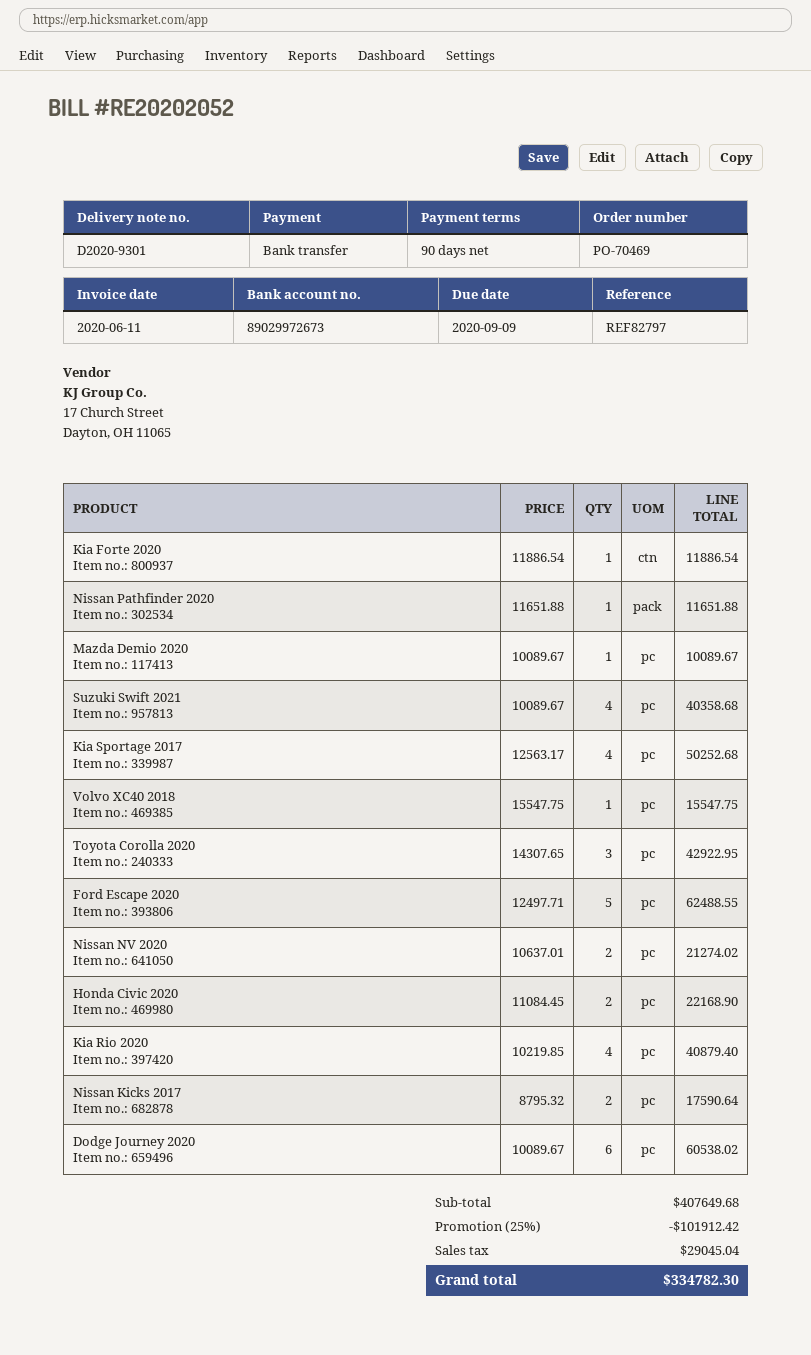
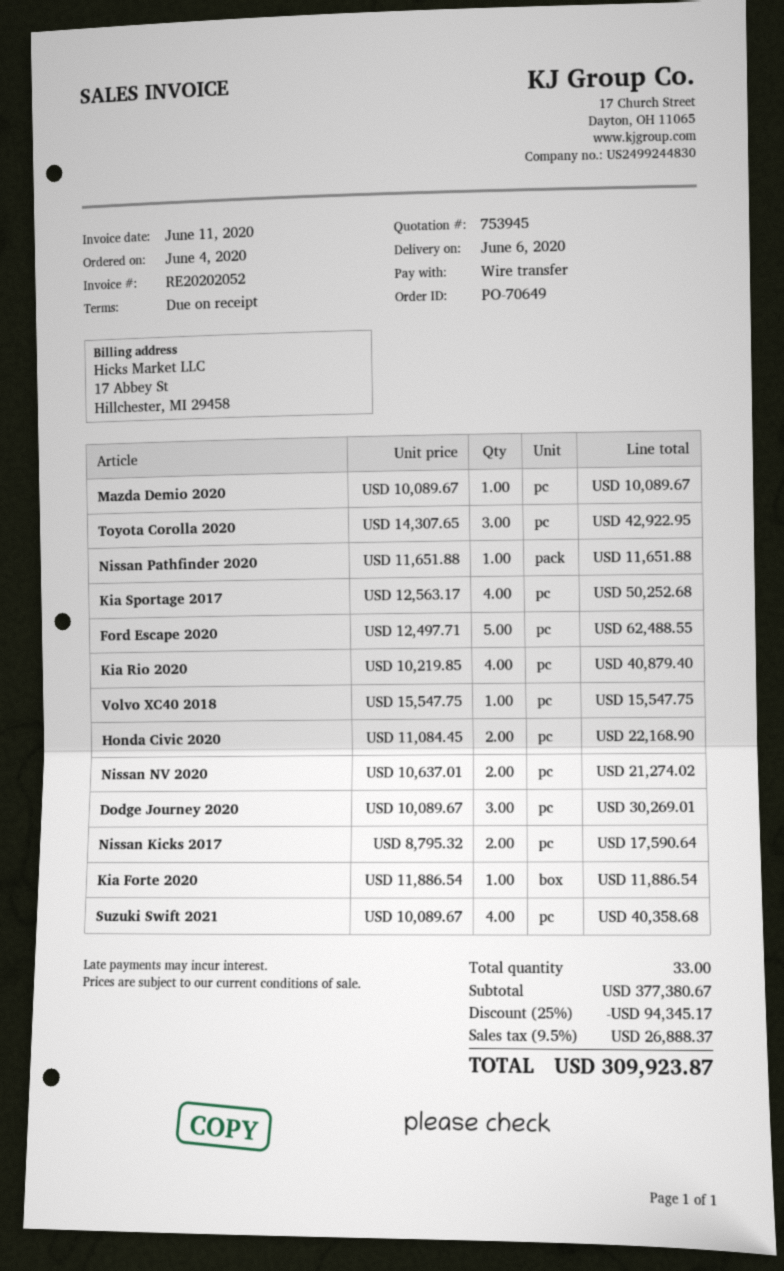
order number: PO-70469 -> PO-70649
payment terms: 90 days -> on receipt
Dodge Journey 2020: 6 x 10089.67 = 60538.02 -> 3 x 10089.67 = 30269.01
subtotal: 407649.68 -> 377380.67
discount: 25% = 101912.42 -> 25% = 94345.17
tax: 29045.04 -> 26888.37
total: 334782.30 -> 309923.87

